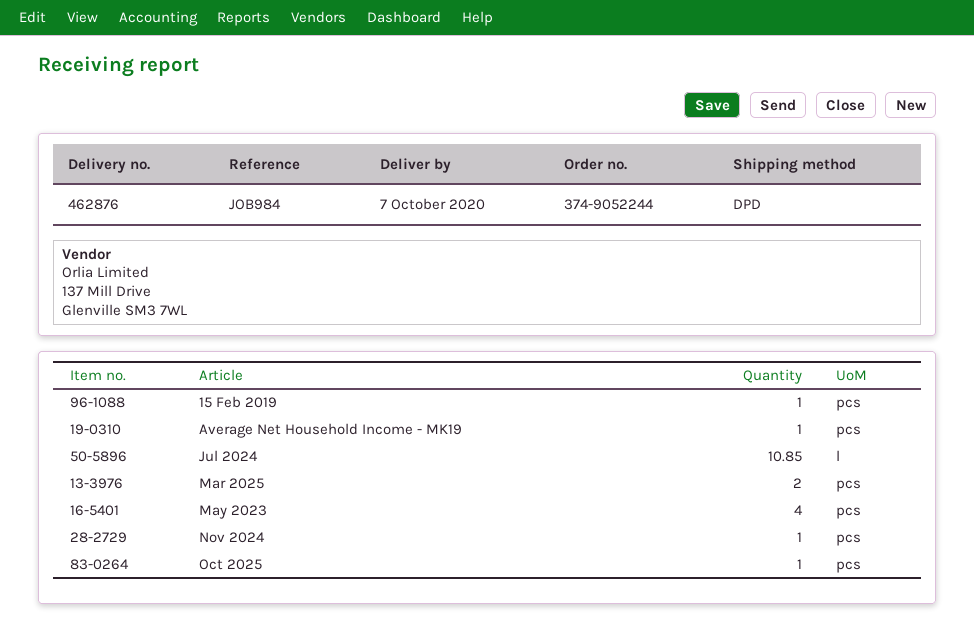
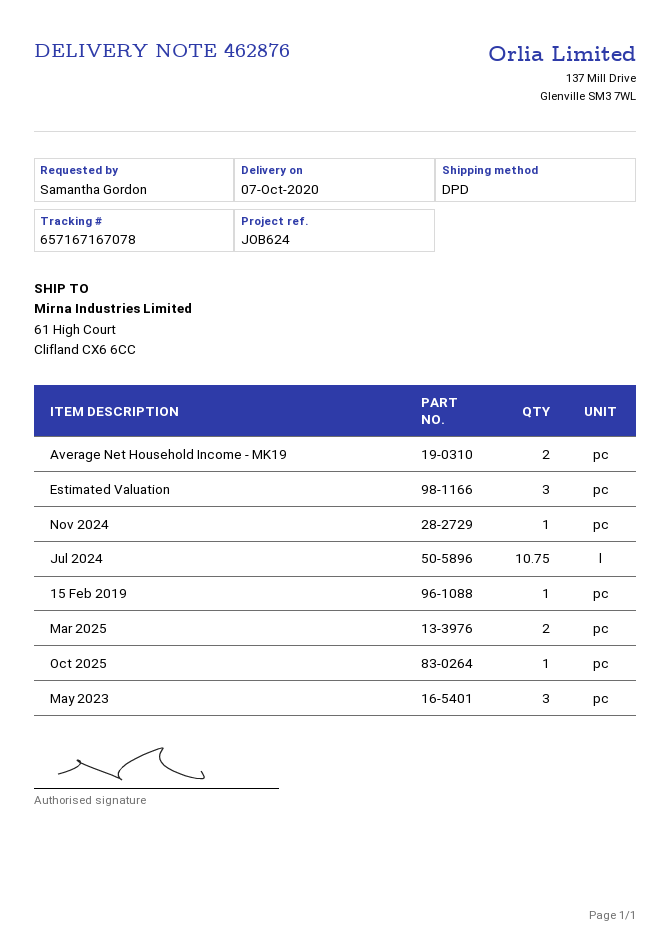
reference: JOB984 -> JOB624
Average Net Household Income - MK19: 1 -> 2
Jul 2024: 10.85 -> 10.75
May 2023: 4 -> 3
Estimated Valuation: none -> 3

